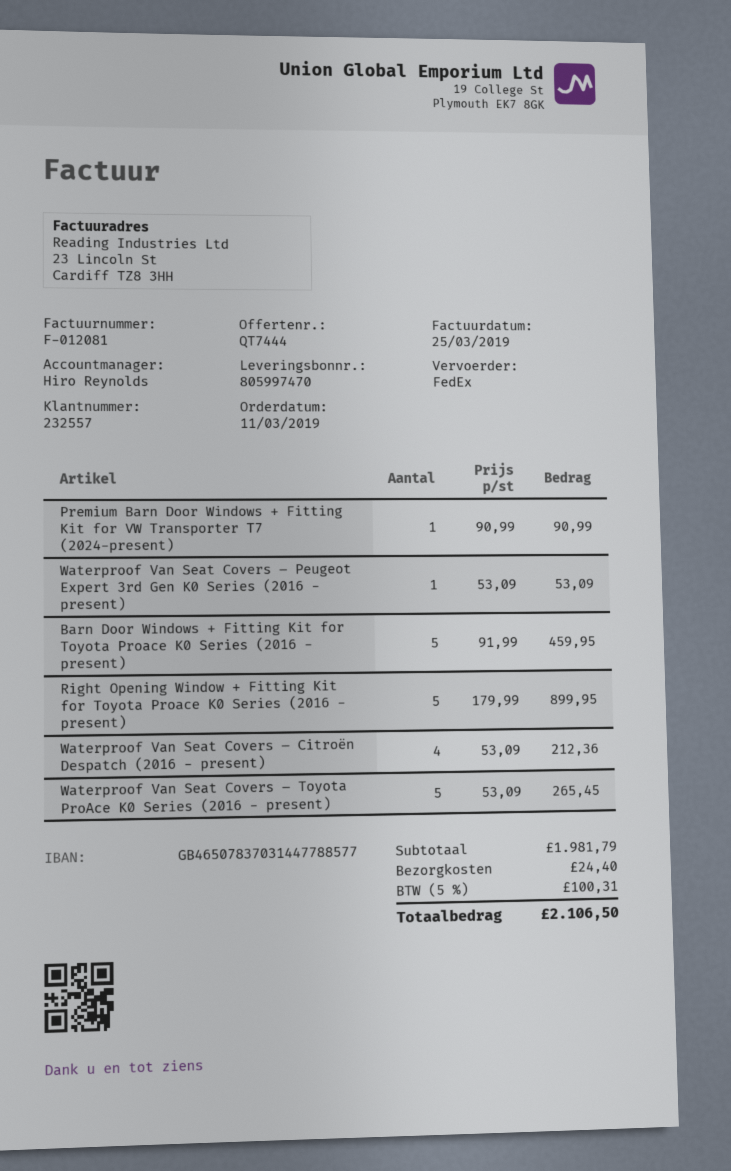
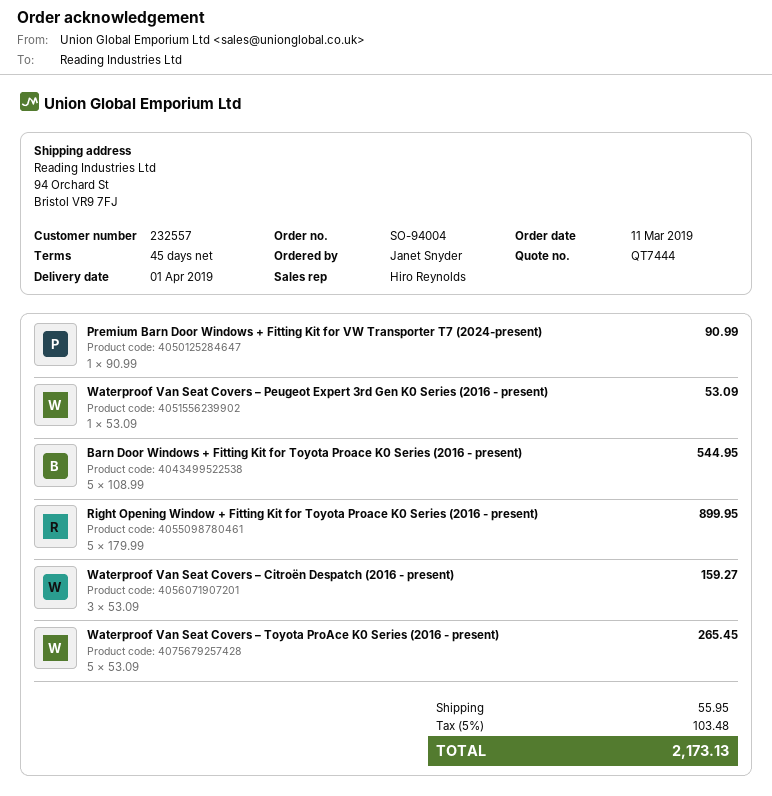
Barn Door Windows + Fitting Kit for Toyota Proace K0 Series (2016 - present): 5 x 91.99 = 459.95 -> 5 x 108.99 = 544.95
Waterproof Van Seat Covers – Citroën Despatch (2016 - present): 4 x 53.09 = 212.36 -> 3 x 53.09 = 159.27
shipping: 24.40 -> 55.95
tax: 5% = 100.31 -> 5% = 103.48
total: 2106.50 -> 2173.13

